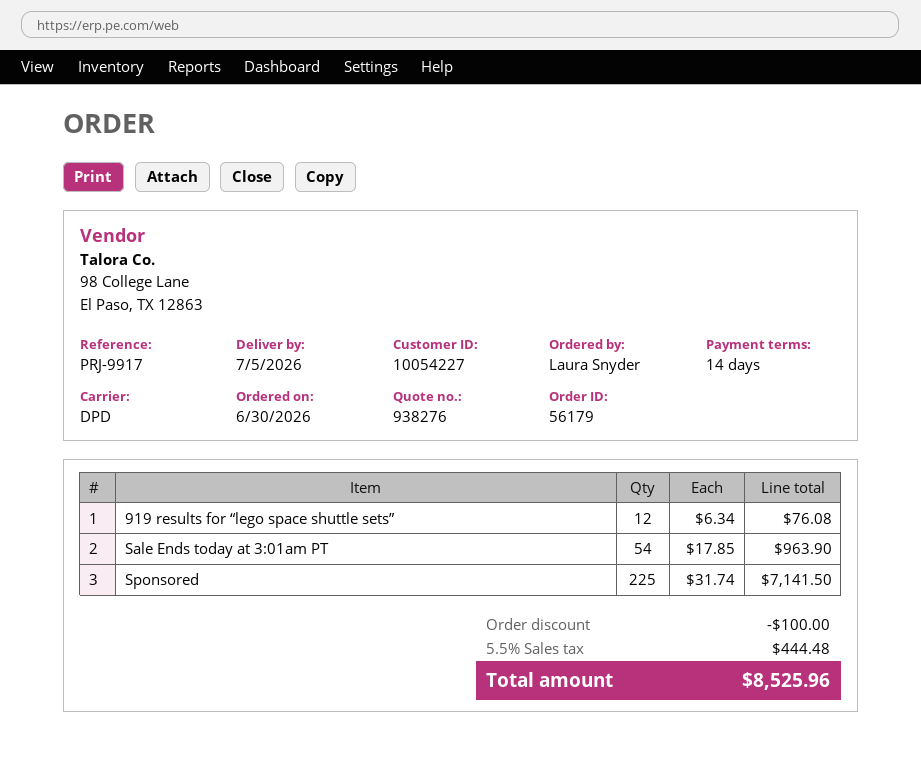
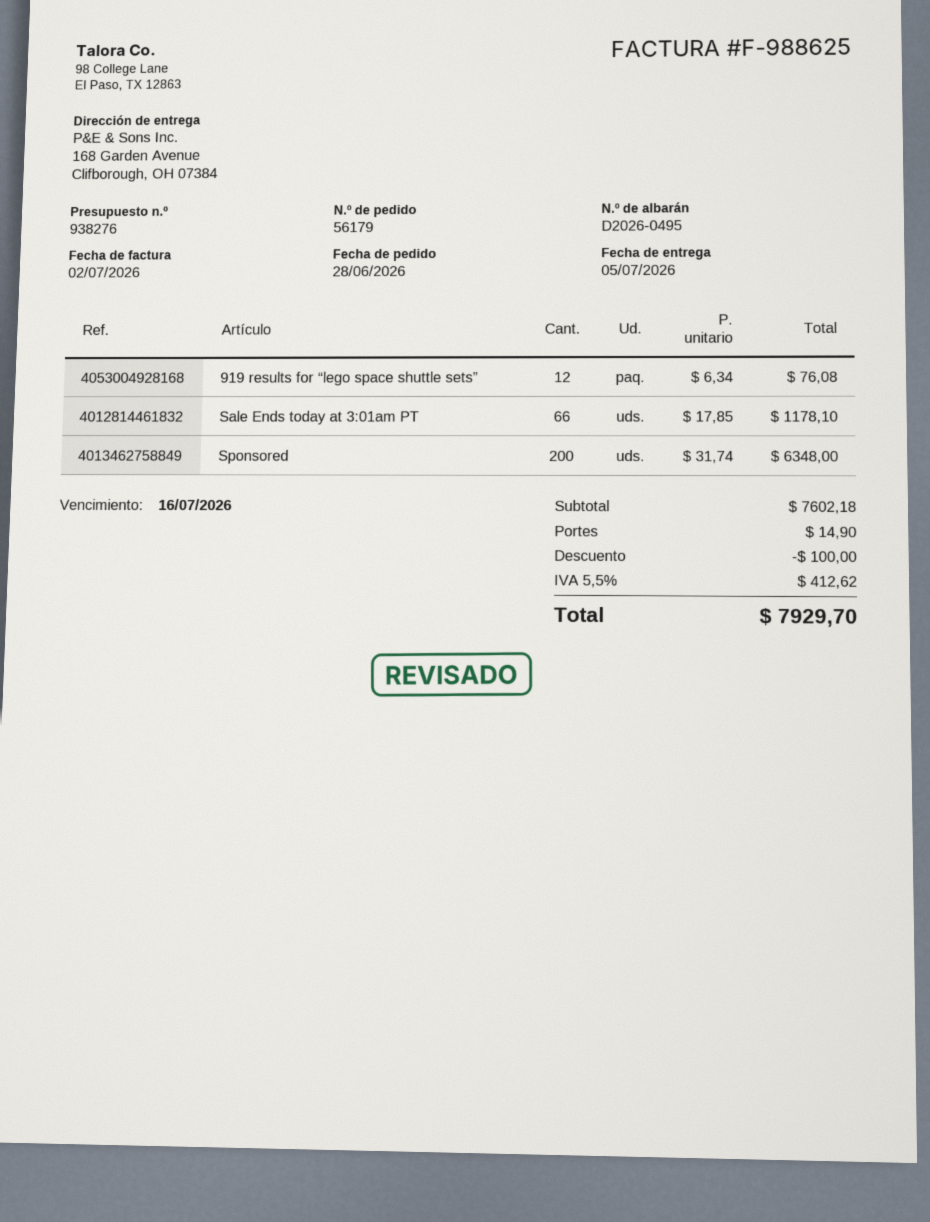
order date: 2026-06-30 -> 2026-06-28
Sale Ends today at 3:01am PT: 54 x 17.85 = 963.90 -> 66 x 17.85 = 1178.10
Sponsored: 225 x 31.74 = 7141.50 -> 200 x 31.74 = 6348.00
shipping: none -> 14.90
tax: 5.5% = 444.48 -> 5.5% = 412.62
total: 8525.96 -> 7929.70

